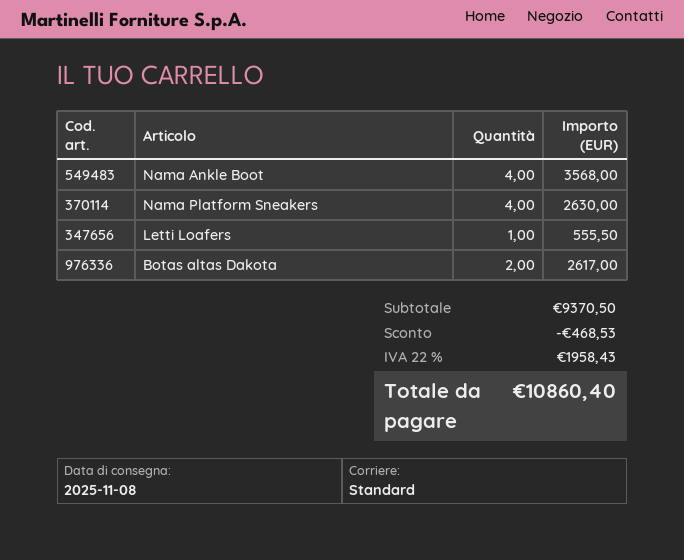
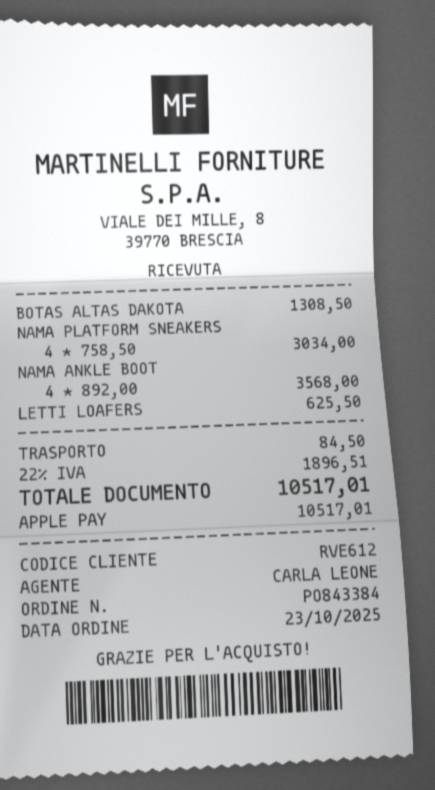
Nama Platform Sneakers: 4 for 2630.00 -> 4 for 3034.00
Letti Loafers: 1 for 555.50 -> 1 for 625.50
Botas altas Dakota: 2 for 2617.00 -> 1 for 1308.50
discount: 468.53 -> none
shipping: none -> 84.50
tax: 22% = 1958.43 -> 22% = 1896.51
total: 10860.40 -> 10517.01

